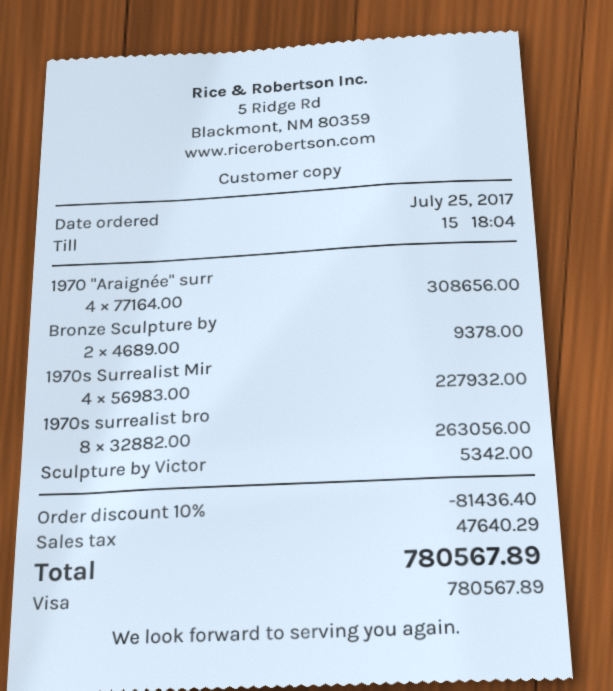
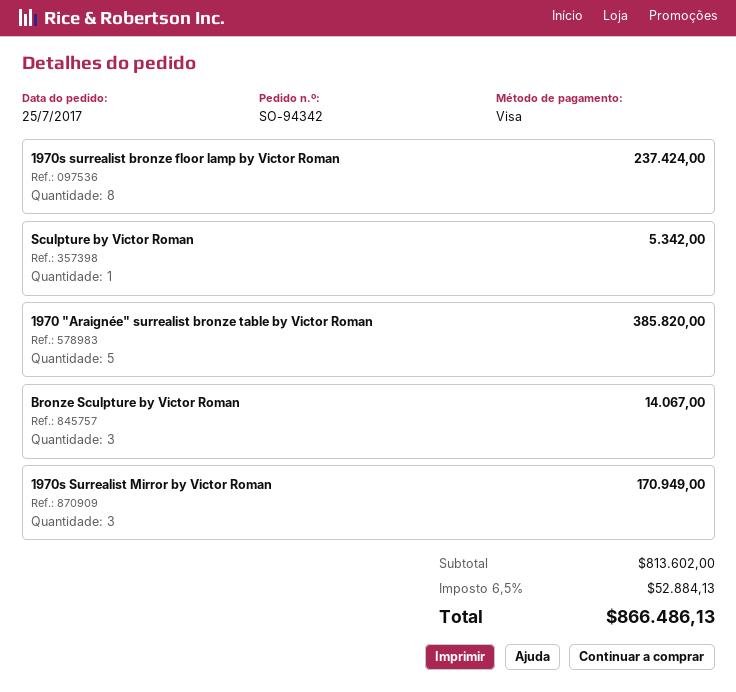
1970 "Araignée" surr: 4 for 308656.00 -> 5 for 385820.00
Bronze Sculpture by: 2 for 9378.00 -> 3 for 14067.00
1970s Surrealist Mir: 4 for 227932.00 -> 3 for 170949.00
1970s surrealist bro: 8 for 263056.00 -> 8 for 237424.00
discount: 10% = 81436.40 -> none
tax: 47640.29 -> 52884.13
total: 780567.89 -> 866486.13

